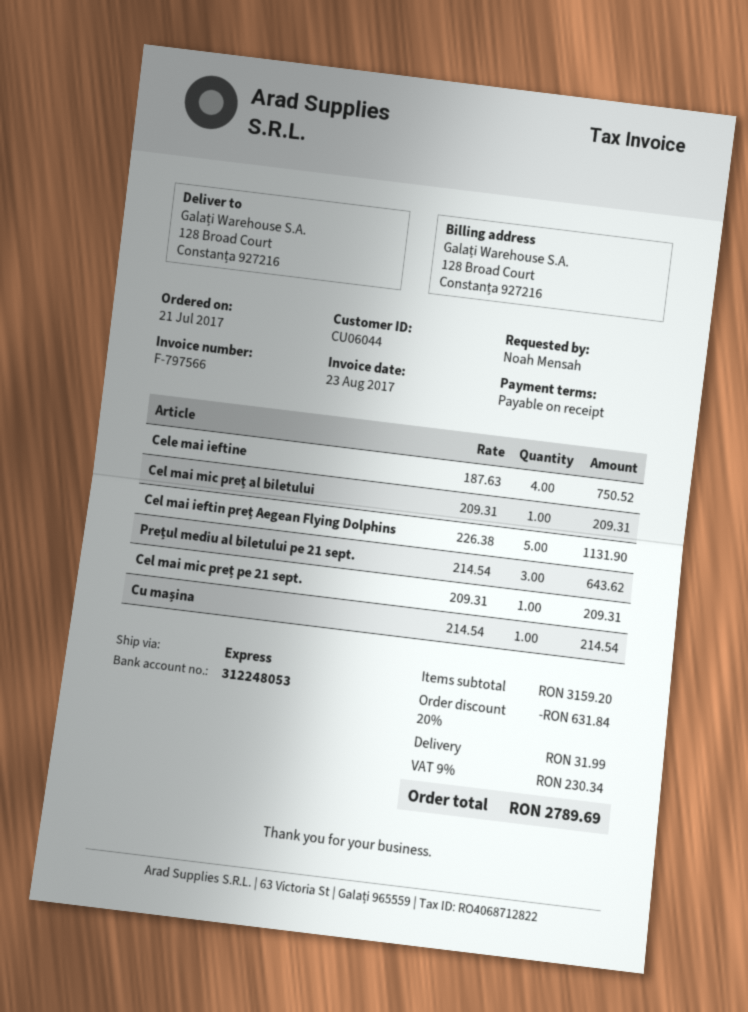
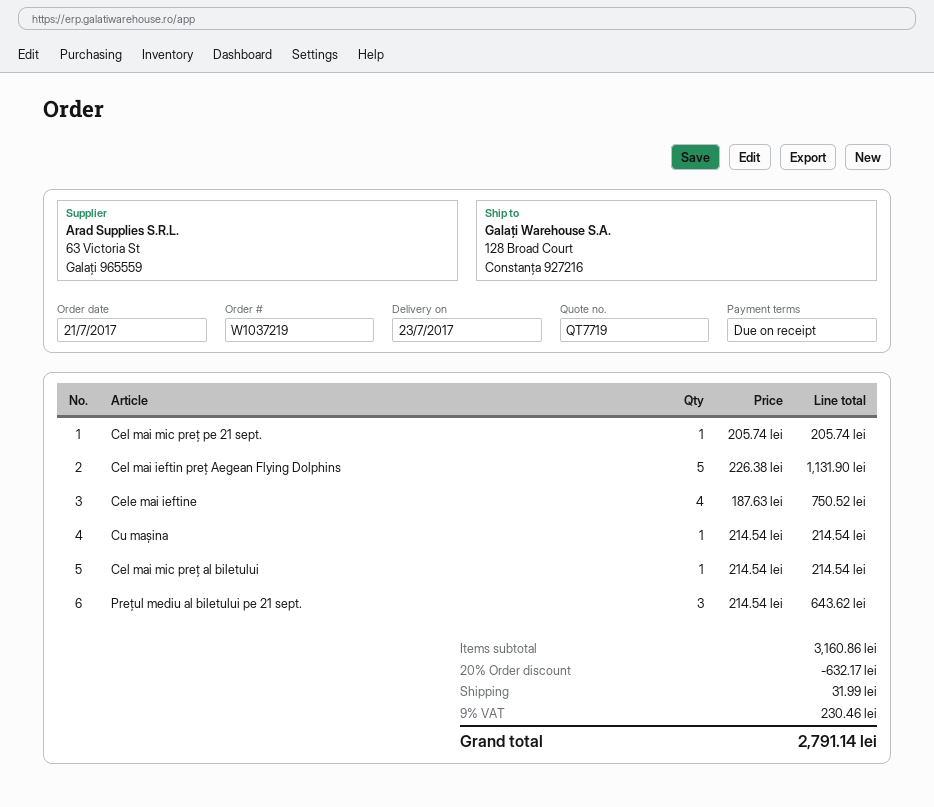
Cel mai mic preț al biletului: 1 x 209.31 = 209.31 -> 1 x 214.54 = 214.54
Cel mai mic preț pe 21 sept.: 1 x 209.31 = 209.31 -> 1 x 205.74 = 205.74
subtotal: 3159.20 -> 3160.86
discount: 20% = 631.84 -> 20% = 632.17
tax: 9% = 230.34 -> 9% = 230.46
total: 2789.69 -> 2791.14

